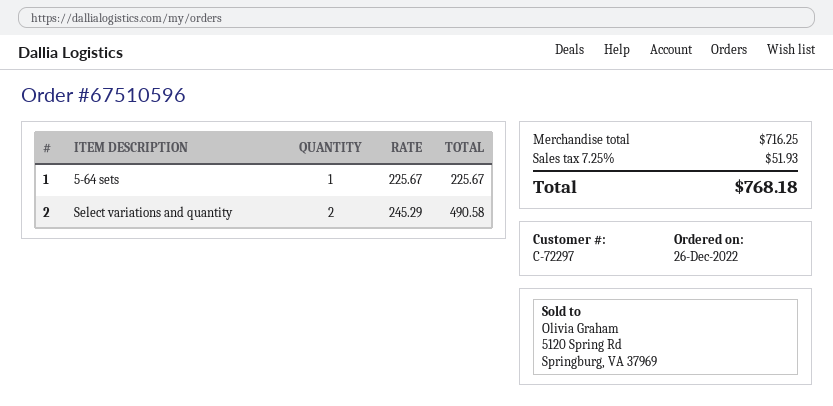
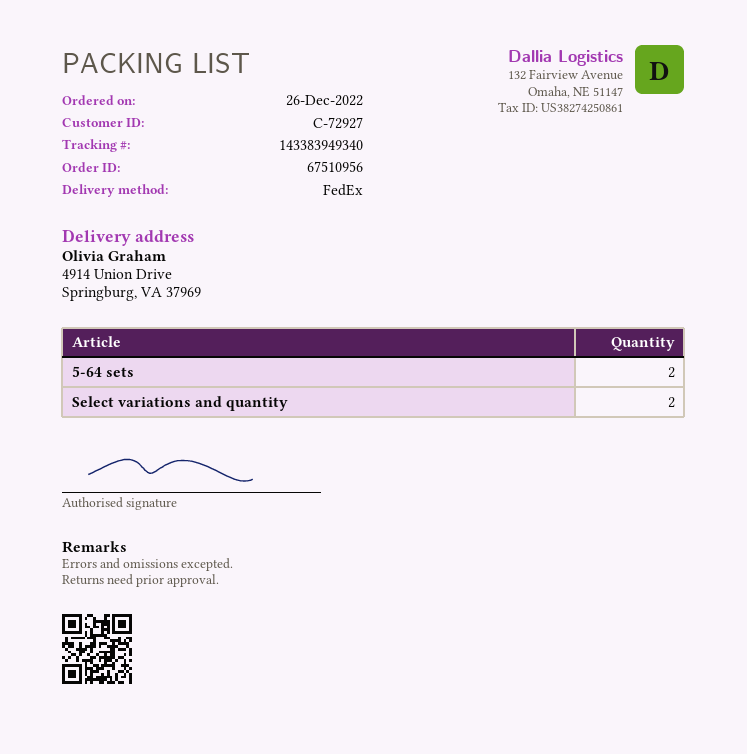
order number: 67510596 -> 67510956
customer number: C-72297 -> C-72927
5-64 sets: 1 -> 2

